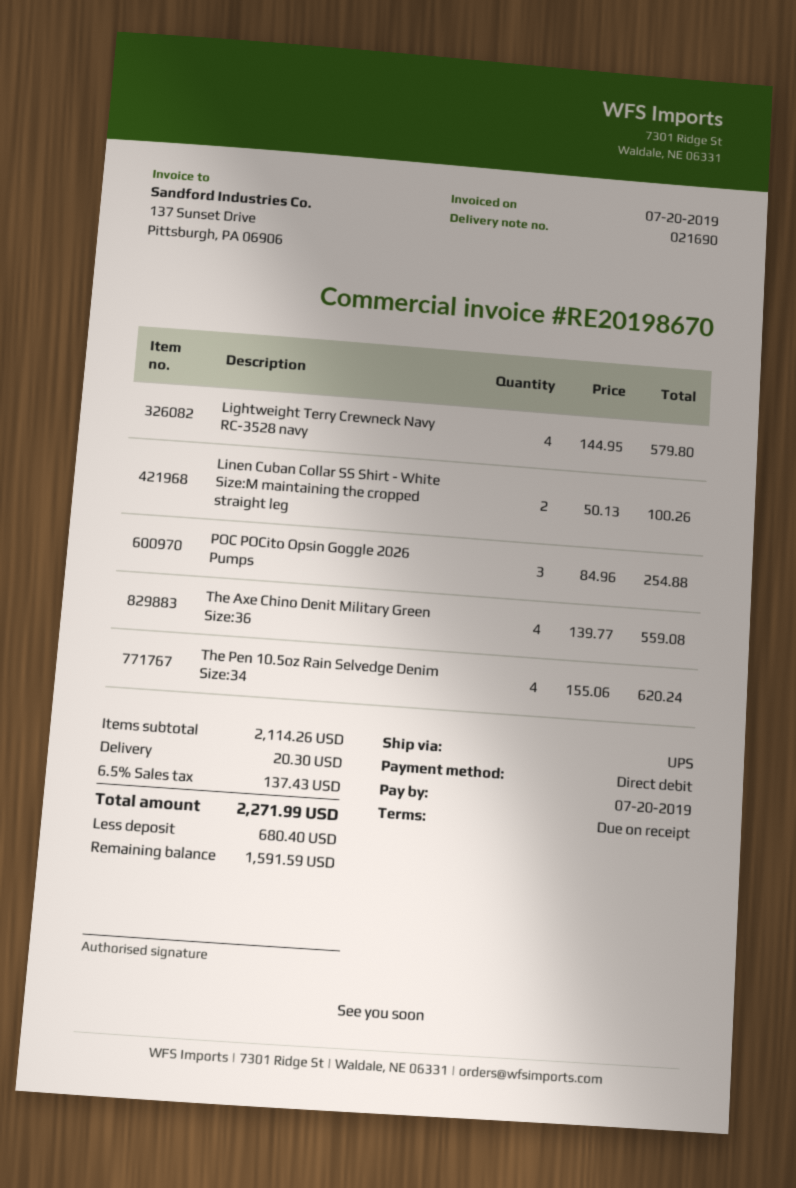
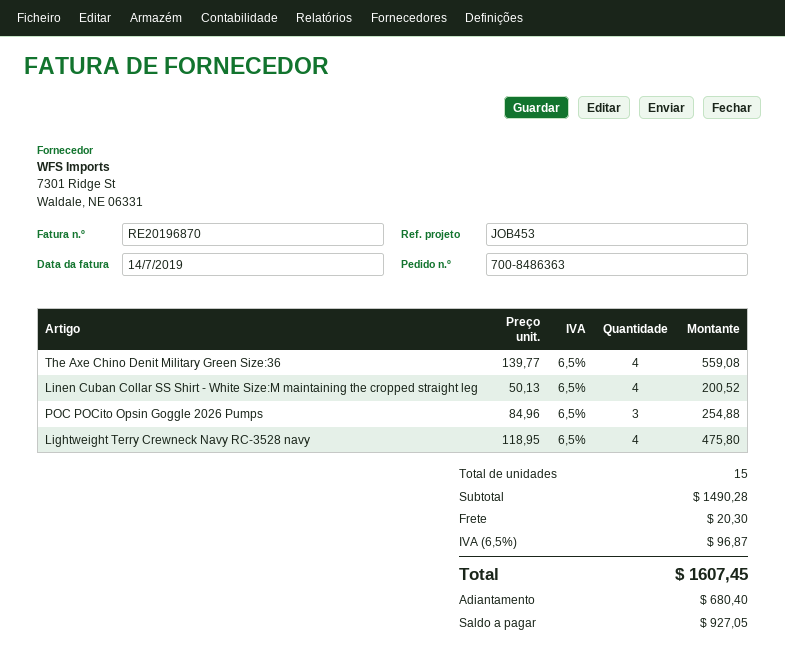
invoice number: RE20198670 -> RE20196870
invoice date: 2019-07-20 -> 2019-07-14
Lightweight Terry Crewneck Navy RC-3528 navy: 4 x 144.95 = 579.80 -> 4 x 118.95 = 475.80
Linen Cuban Collar SS Shirt - White Size:M maintaining the cropped straight leg: 2 x 50.13 = 100.26 -> 4 x 50.13 = 200.52
The Pen 10.5oz Rain Selvedge Denim Size:34: 4 x 155.06 = 620.24 -> none
subtotal: 2114.26 -> 1490.28
tax: 6.5% = 137.43 -> 6.5% = 96.87
total: 2271.99 -> 1607.45
balance: 1591.59 -> 927.05

